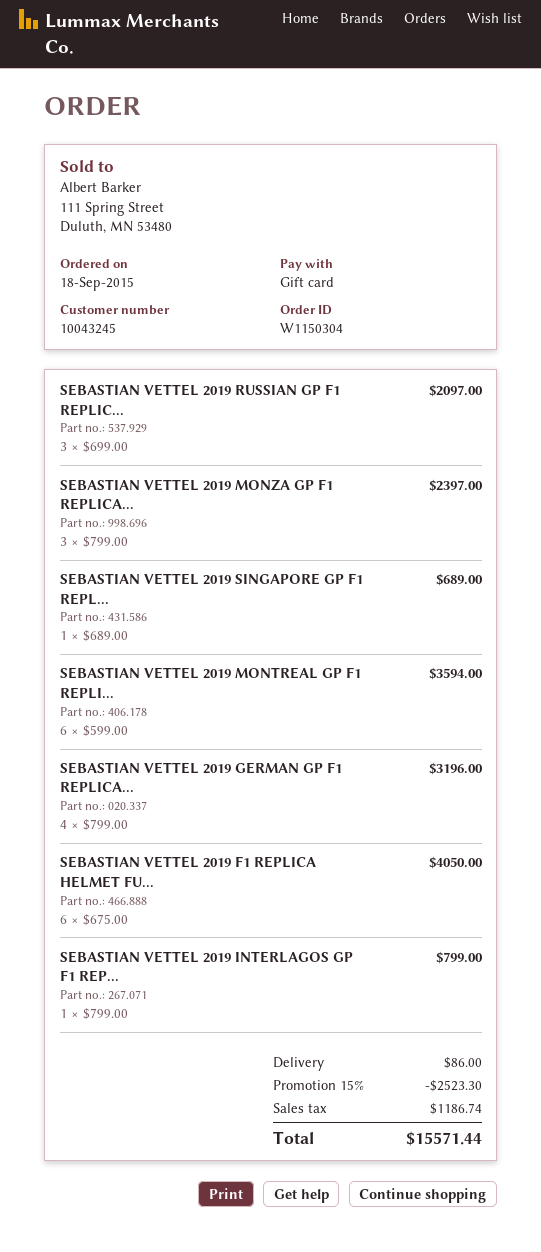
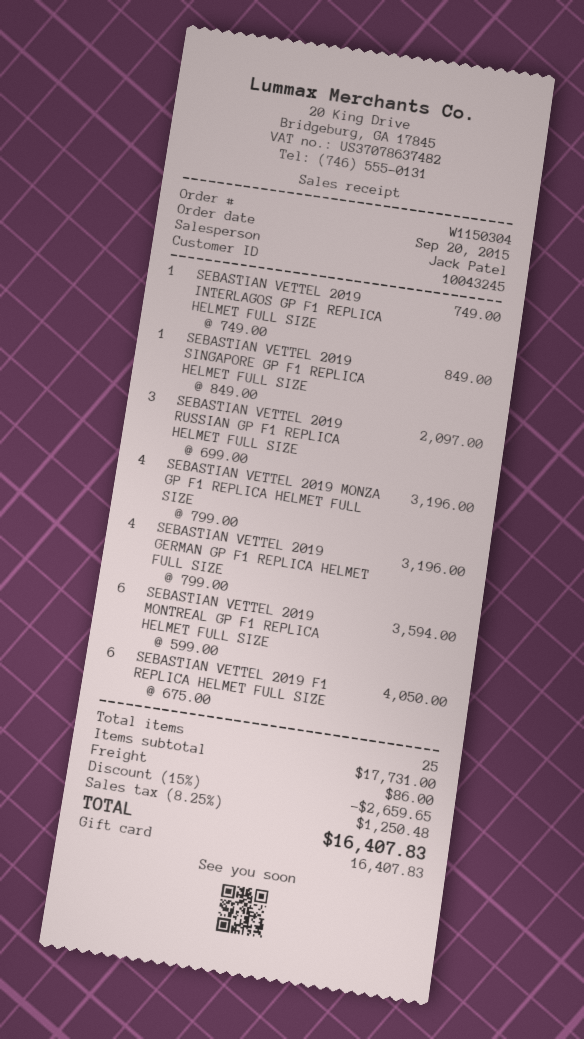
order date: 2015-09-18 -> 2015-09-20
SEBASTIAN VETTEL 2019 MONZA GP F1 REPLICA...: 3 x 799.00 = 2397.00 -> 4 x 799.00 = 3196.00
SEBASTIAN VETTEL 2019 SINGAPORE GP F1 REPL...: 1 x 689.00 = 689.00 -> 1 x 849.00 = 849.00
SEBASTIAN VETTEL 2019 INTERLAGOS GP F1 REP...: 1 x 799.00 = 799.00 -> 1 x 749.00 = 749.00
discount: 15% = 2523.30 -> 15% = 2659.65
tax: 1186.74 -> 1250.48
total: 15571.44 -> 16407.83

